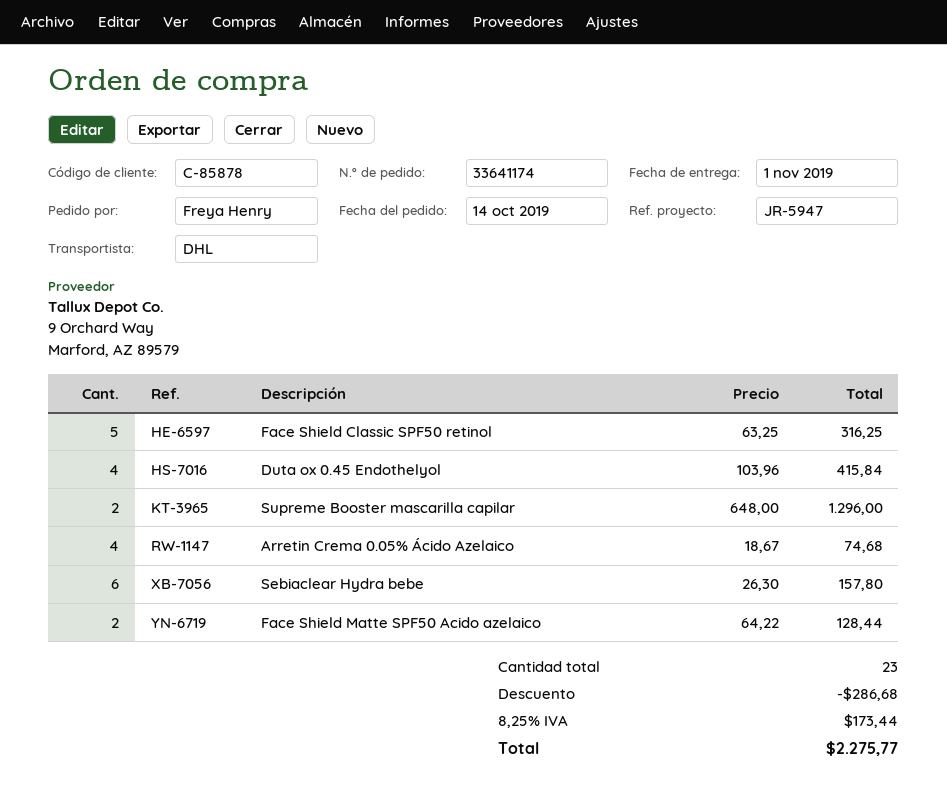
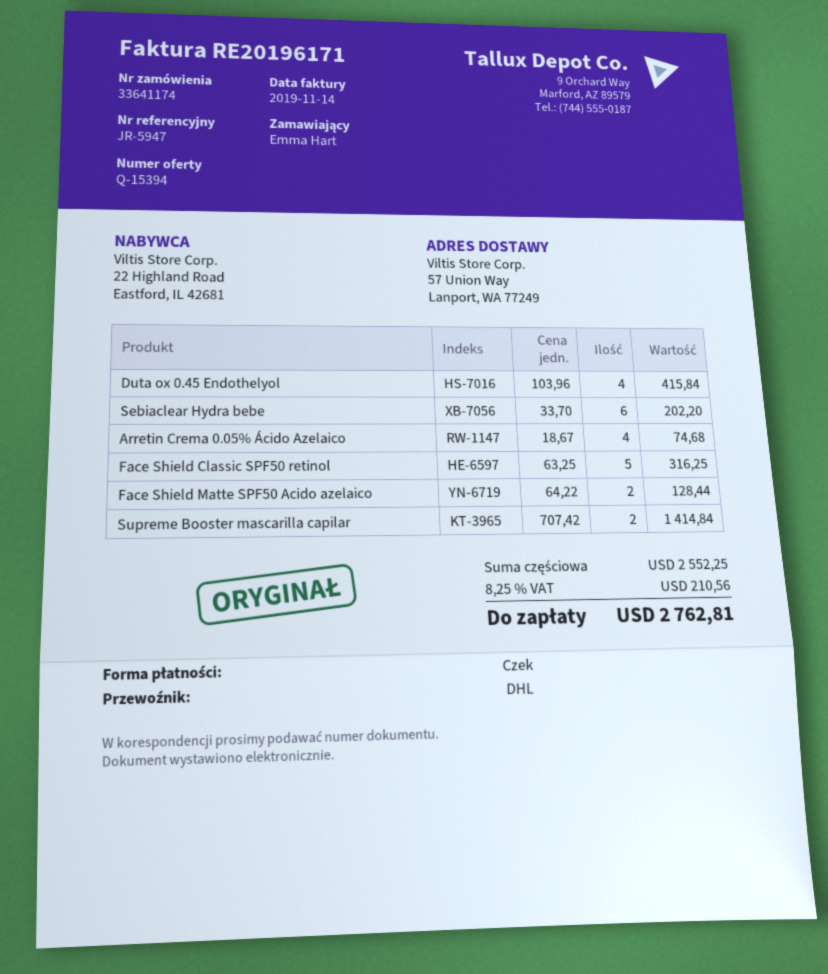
ordered by: Freya Henry -> Emma Hart
Supreme Booster mascarilla capilar: 2 x 648.00 = 1296.00 -> 2 x 707.42 = 1414.84
Sebiaclear Hydra bebe: 6 x 26.30 = 157.80 -> 6 x 33.70 = 202.20
discount: 286.68 -> none
tax: 8.25% = 173.44 -> 8.25% = 210.56
total: 2275.77 -> 2762.81

